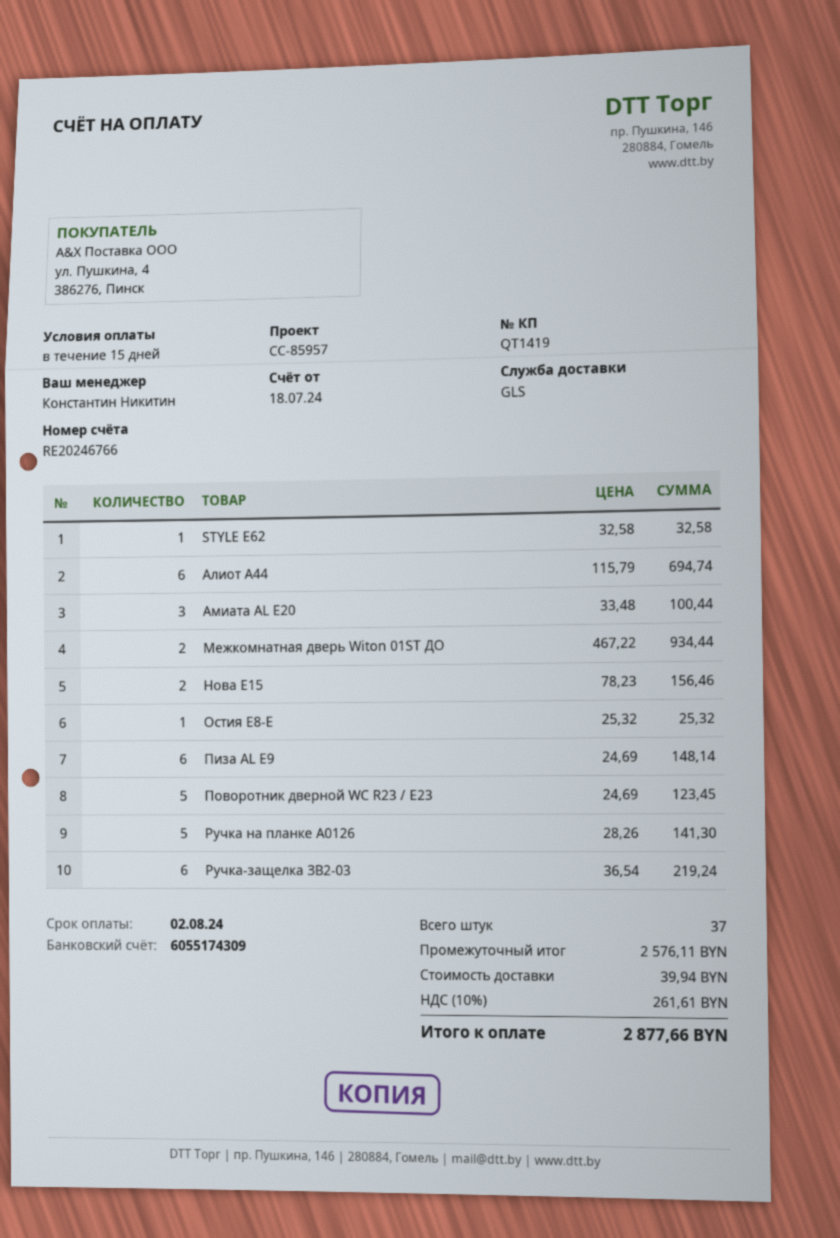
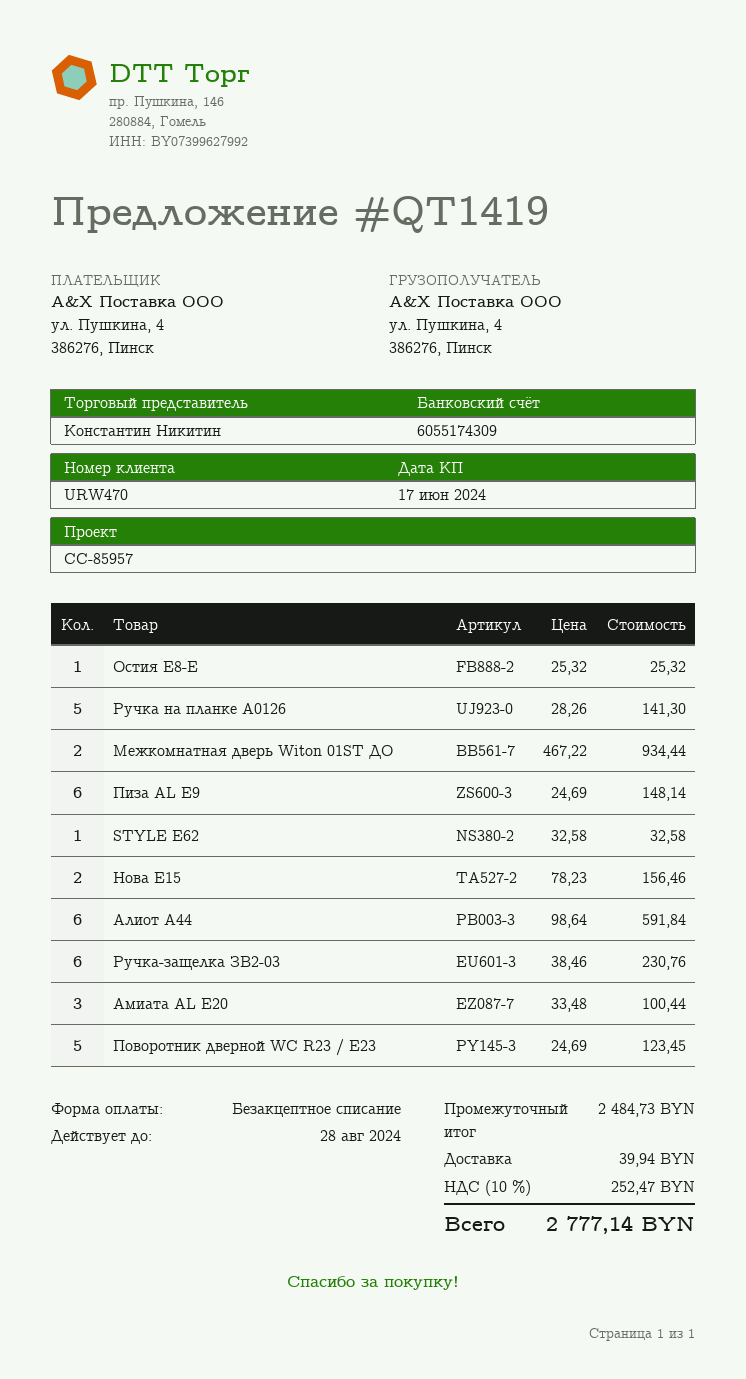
Алиот A44: 6 x 115.79 = 694.74 -> 6 x 98.64 = 591.84
Ручка-защелка ЗВ2-03: 6 x 36.54 = 219.24 -> 6 x 38.46 = 230.76
subtotal: 2576.11 -> 2484.73
tax: 10% = 261.61 -> 10% = 252.47
total: 2877.66 -> 2777.14

